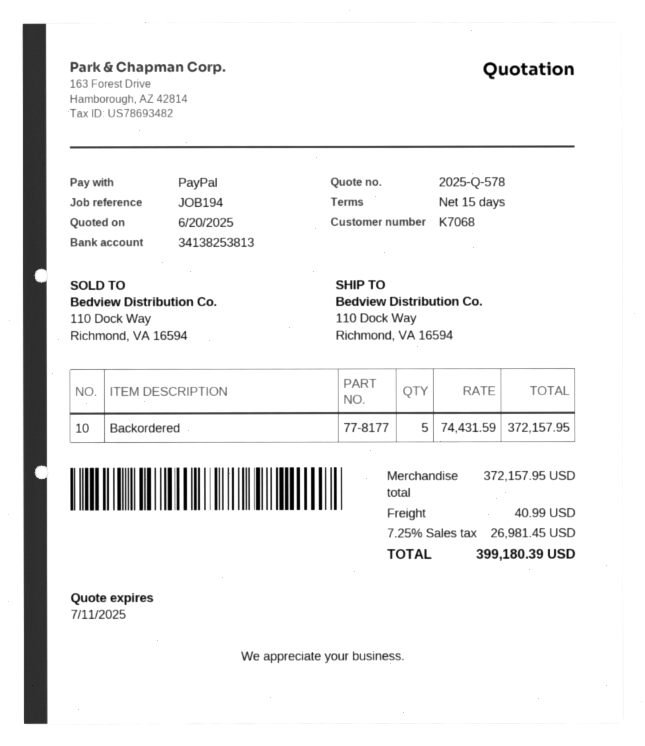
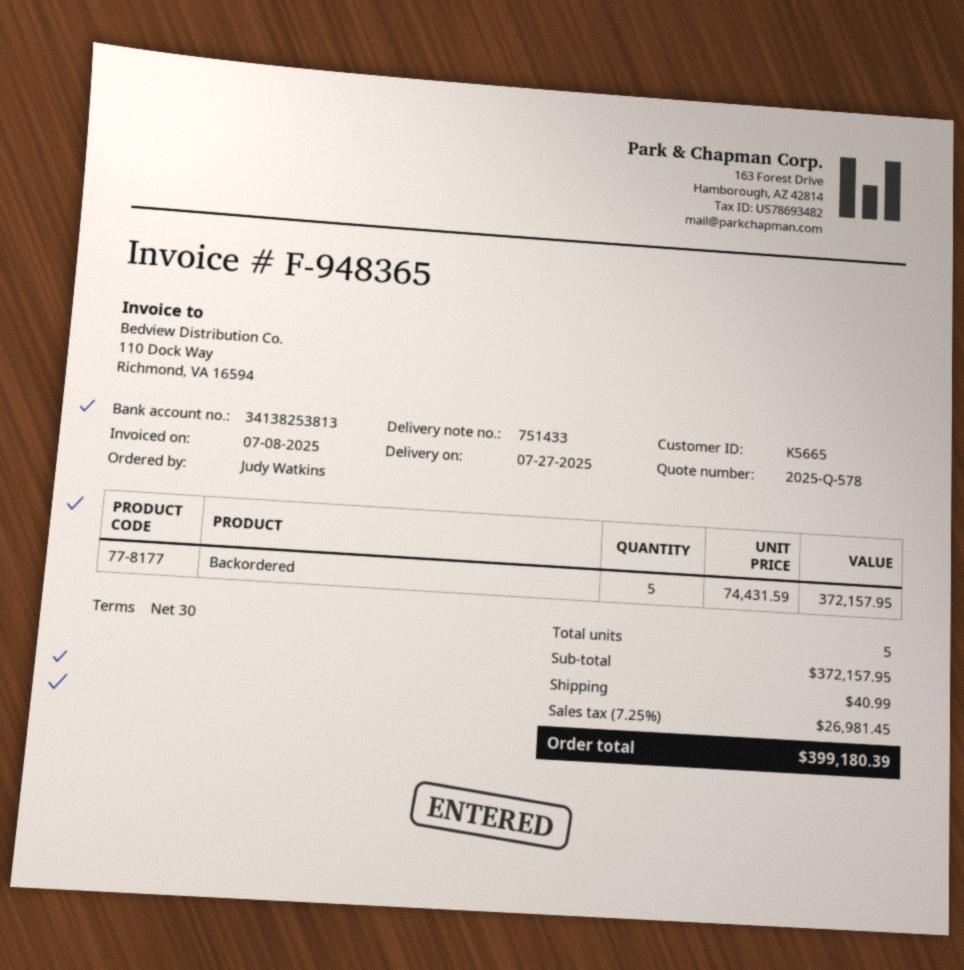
payment terms: 15 days -> 30 days
customer number: K7068 -> K5665

